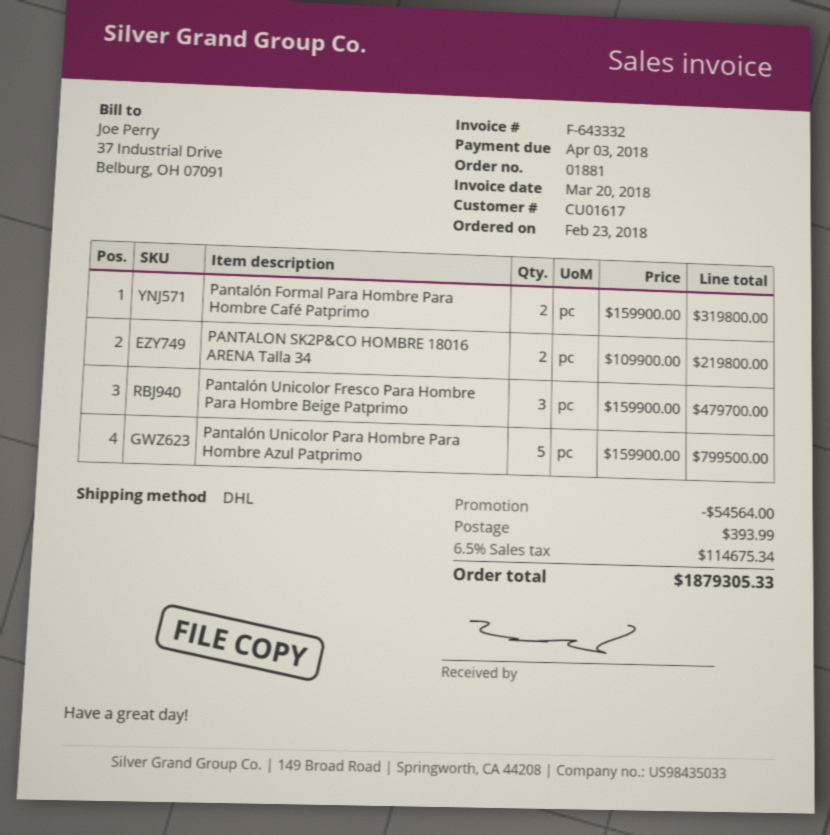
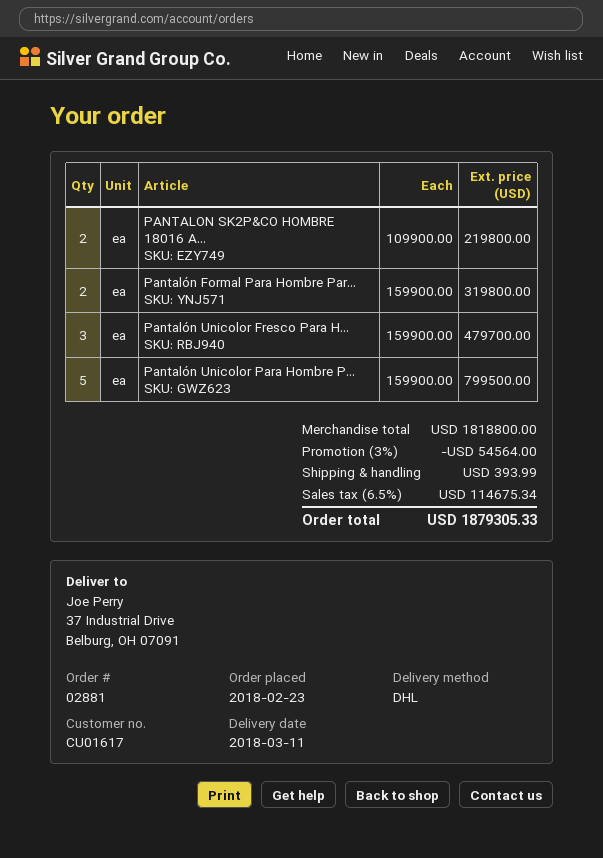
order number: 01881 -> 02881

